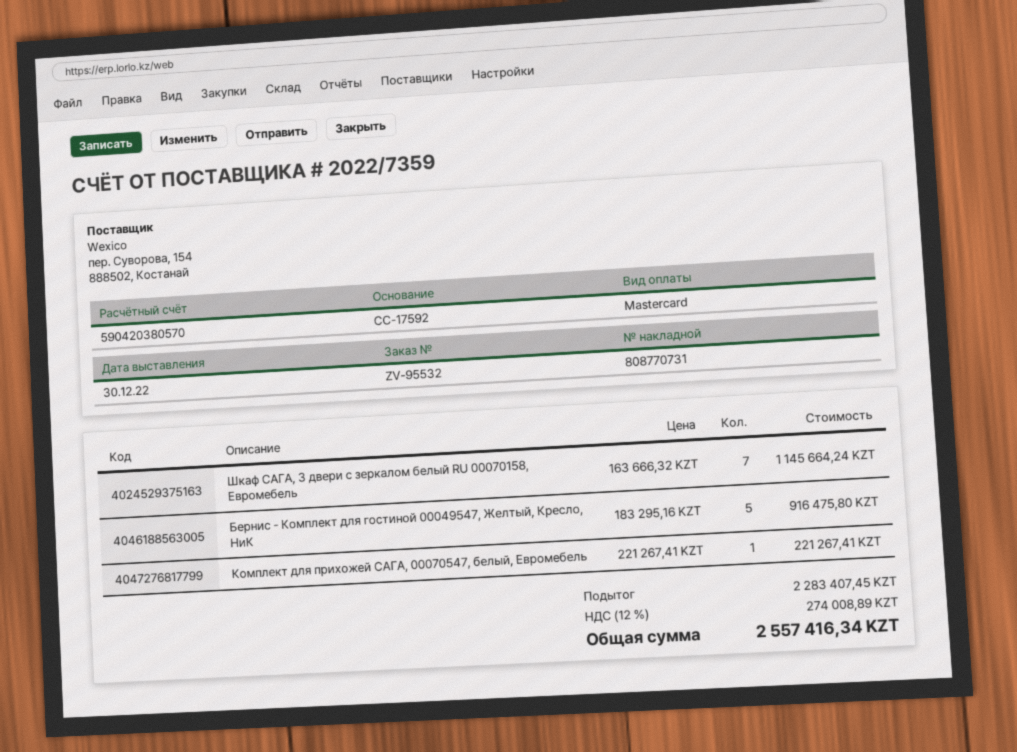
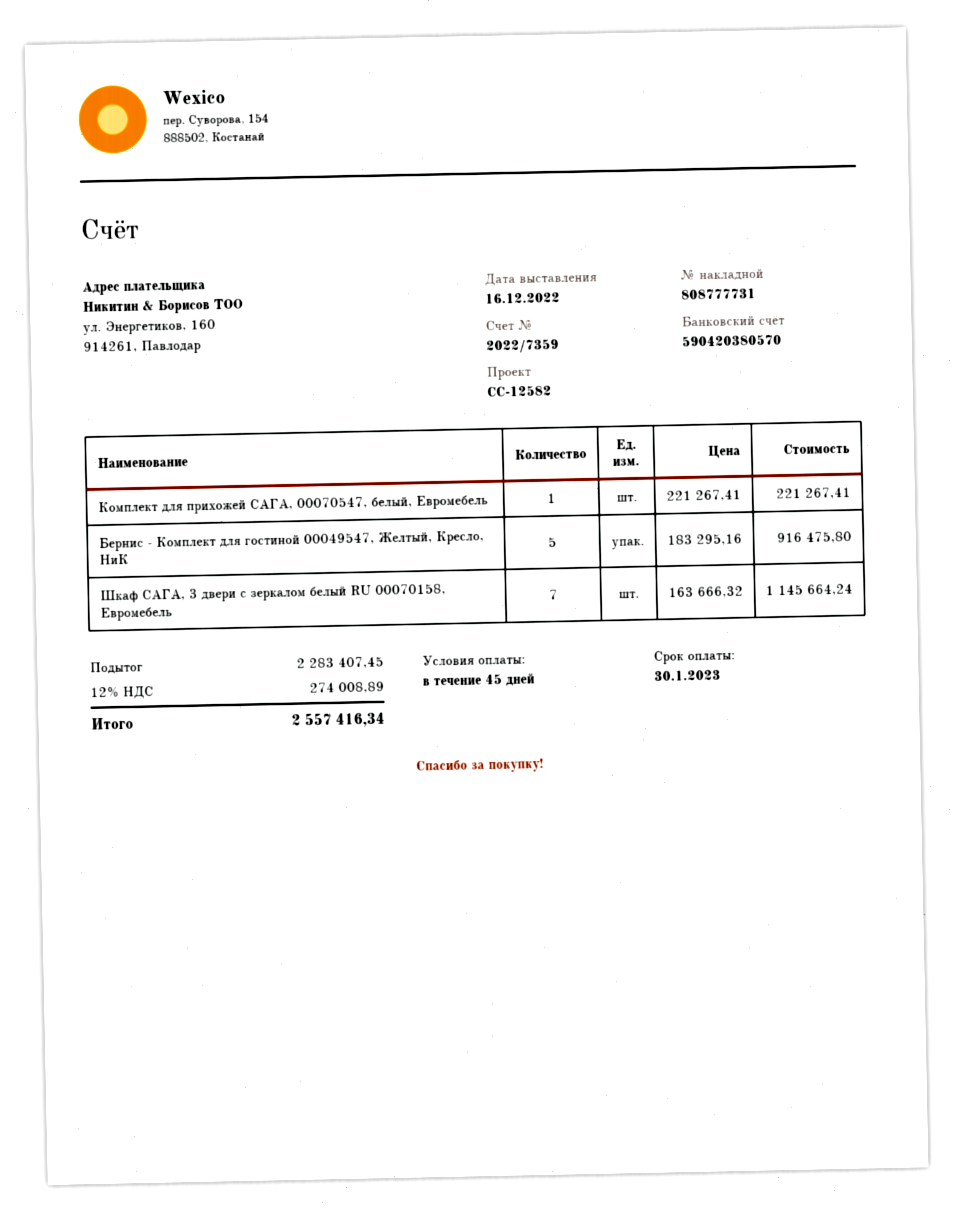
delivery note number: 808770731 -> 808777731
invoice date: 2022-12-30 -> 2022-12-16
reference: CC-17592 -> CC-12582

